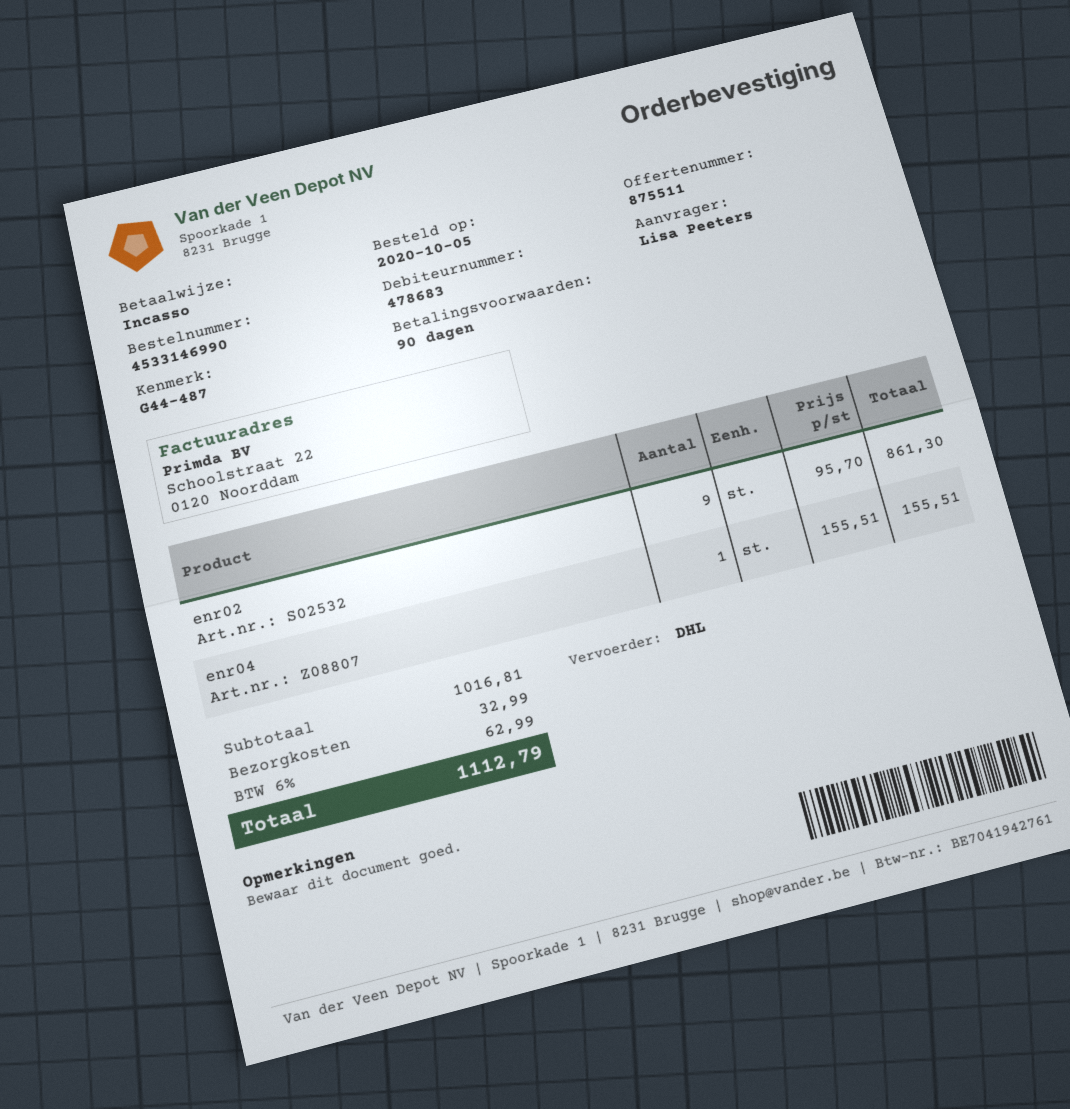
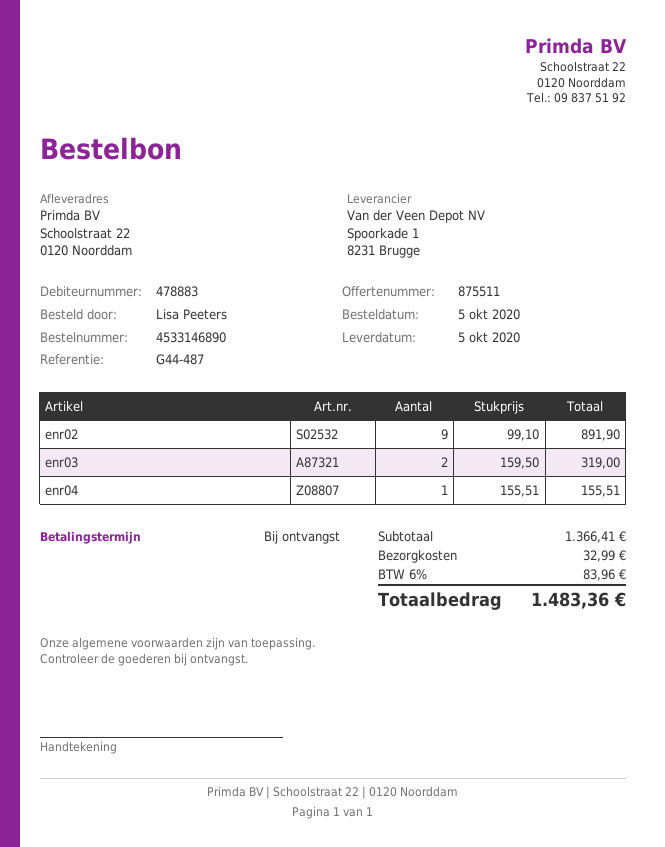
order number: 4533146990 -> 4533146890
payment terms: 90 days -> on receipt
customer number: 478683 -> 478883
enr02: 9 x 95.70 = 861.30 -> 9 x 99.10 = 891.90
enr03: none -> 2 x 159.50 = 319.00
subtotal: 1016.81 -> 1366.41
tax: 6% = 62.99 -> 6% = 83.96
total: 1112.79 -> 1483.36

